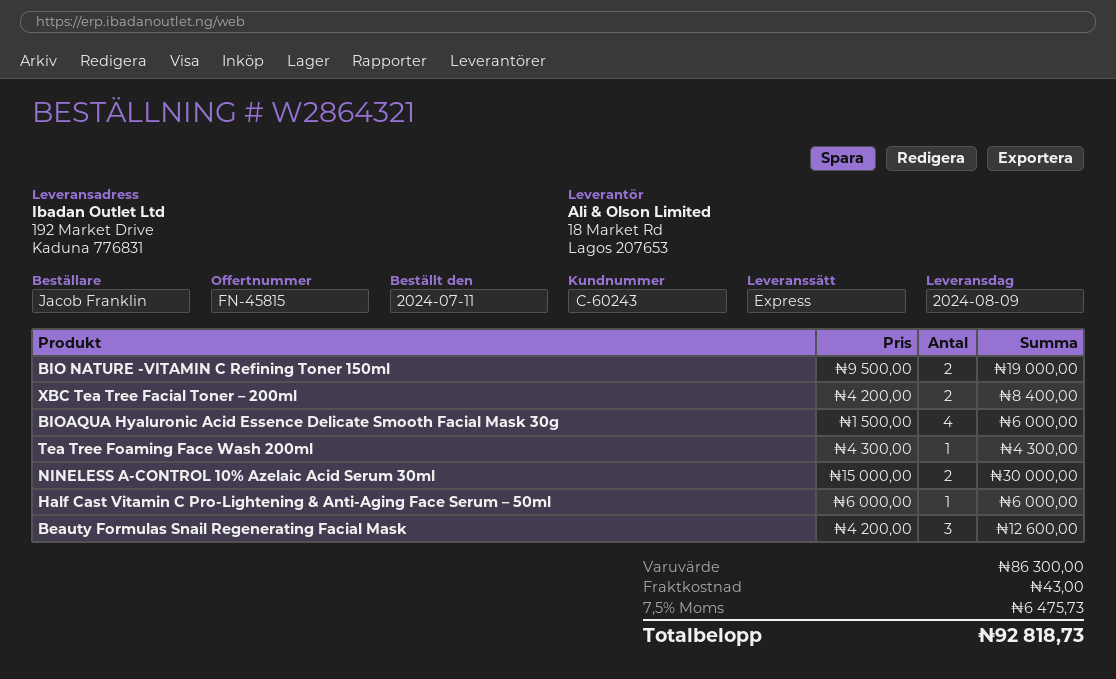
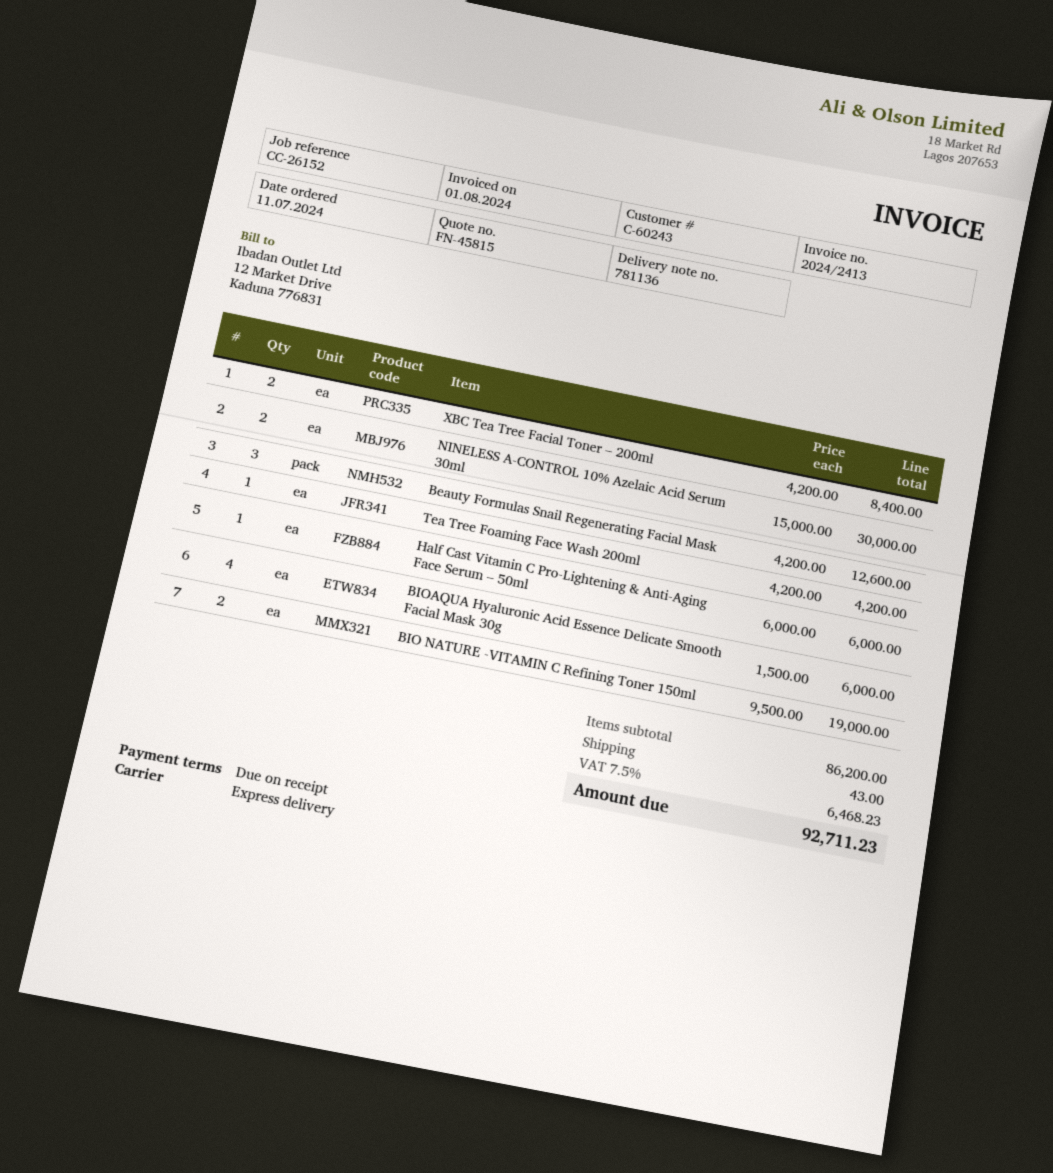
Tea Tree Foaming Face Wash 200ml: 1 x 4300.00 = 4300.00 -> 1 x 4200.00 = 4200.00
subtotal: 86300.00 -> 86200.00
tax: 7.5% = 6475.73 -> 7.5% = 6468.23
total: 92818.73 -> 92711.23

